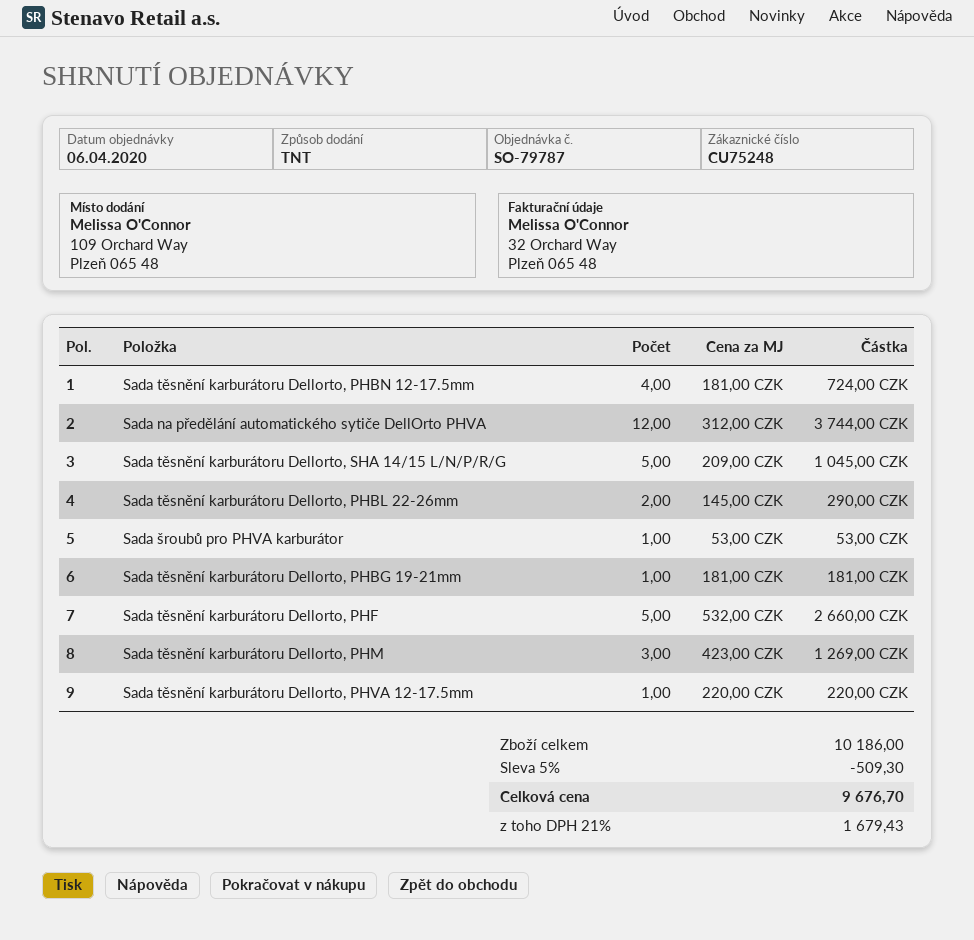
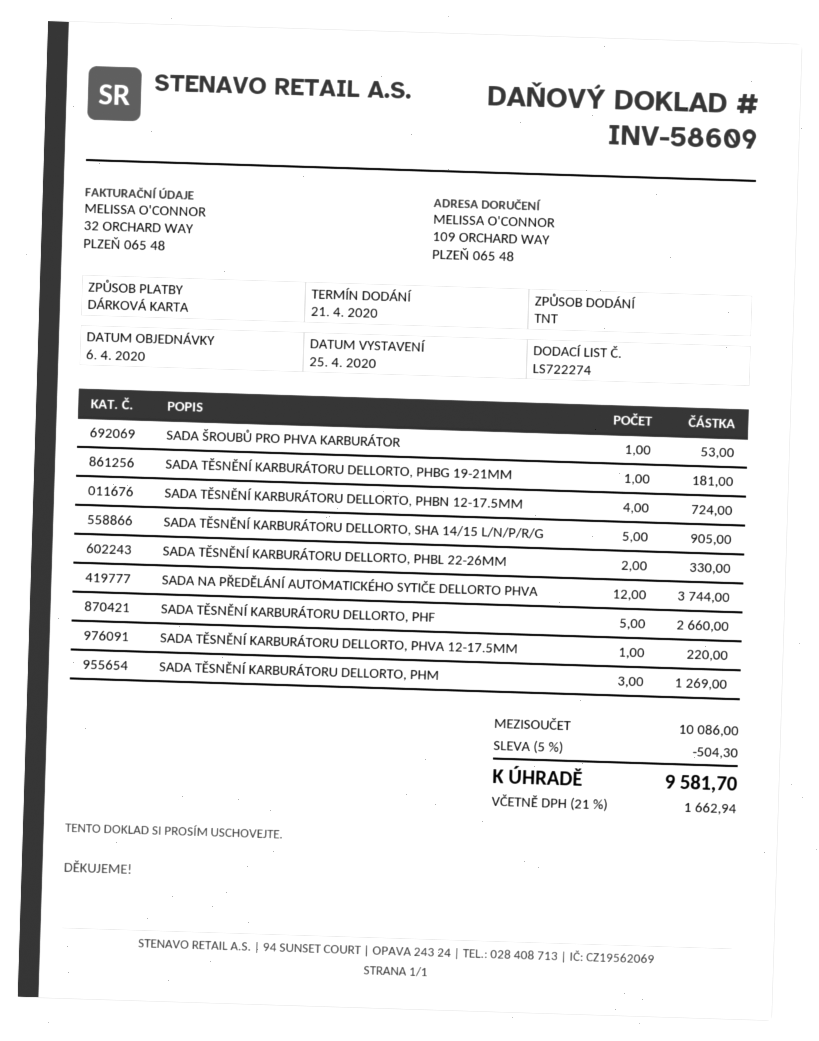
Sada těsnění karburátoru Dellorto, SHA 14/15 L/N/P/R/G: 5 for 1045.00 -> 5 for 905.00
Sada těsnění karburátoru Dellorto, PHBL 22-26mm: 2 for 290.00 -> 2 for 330.00
subtotal: 10186.00 -> 10086.00
discount: 5% = 509.30 -> 5% = 504.30
tax: 21% = 1679.43 -> 21% = 1662.94
total: 9676.70 -> 9581.70

